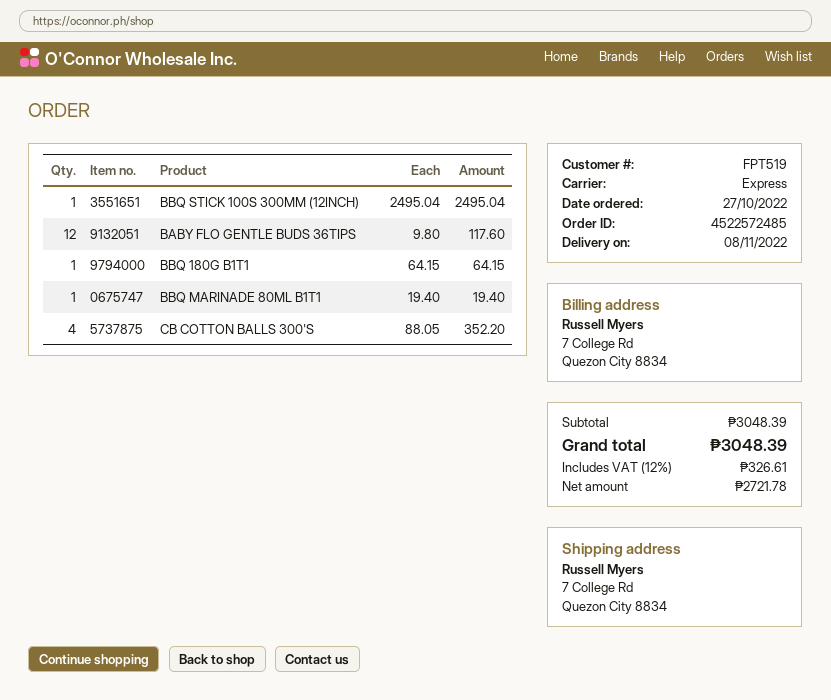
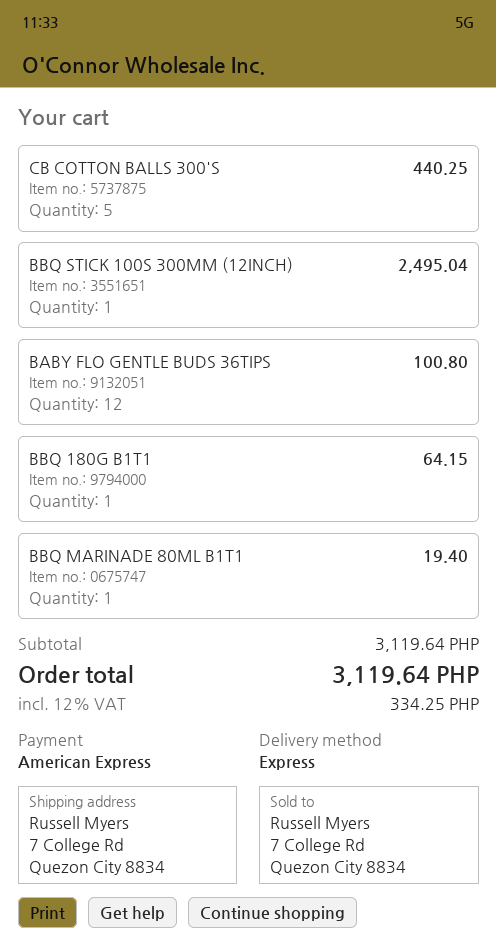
BABY FLO GENTLE BUDS 36TIPS: 12 for 117.60 -> 12 for 100.80
CB COTTON BALLS 300'S: 4 for 352.20 -> 5 for 440.25
subtotal: 3048.39 -> 3119.64
tax: 12% = 326.61 -> 12% = 334.25
total: 3048.39 -> 3119.64

